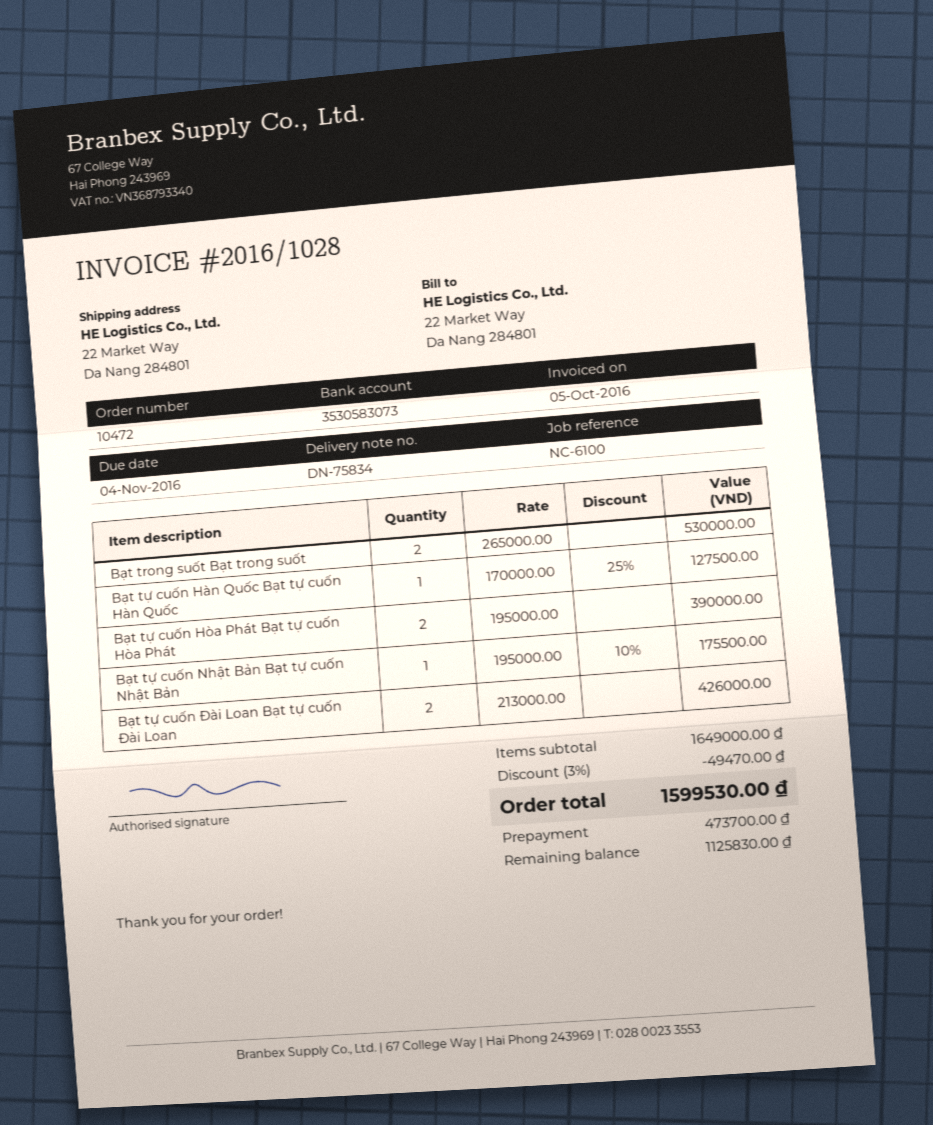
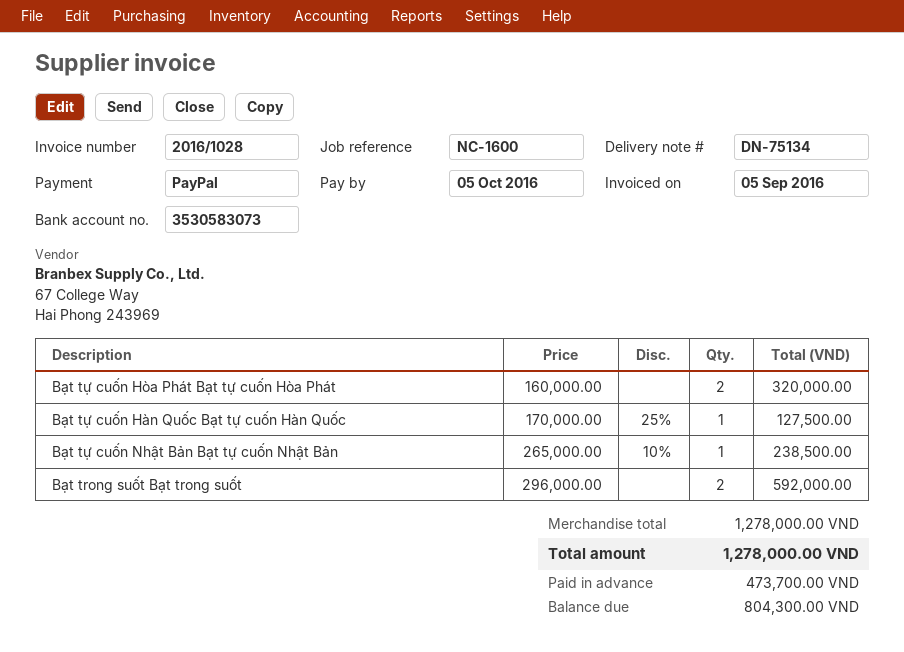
delivery note number: DN-75834 -> DN-75134
invoice date: 2016-10-05 -> 2016-09-05
due date: 2016-11-04 -> 2016-10-05
reference: NC-6100 -> NC-1600
Bạt trong suốt Bạt trong suốt: 2 x 265000.00 = 530000.00 -> 2 x 296000.00 = 592000.00
Bạt tự cuốn Hòa Phát Bạt tự cuốn Hòa Phát: 2 x 195000.00 = 390000.00 -> 2 x 160000.00 = 320000.00
Bạt tự cuốn Nhật Bản Bạt tự cuốn Nhật Bản: 1 x 195000.00 - 10% = 175500.00 -> 1 x 265000.00 - 10% = 238500.00
Bạt tự cuốn Đài Loan Bạt tự cuốn Đài Loan: 2 x 213000.00 = 426000.00 -> none
subtotal: 1649000.00 -> 1278000.00
discount: 3% = 49470.00 -> none
total: 1599530.00 -> 1278000.00
balance: 1125830.00 -> 804300.00

